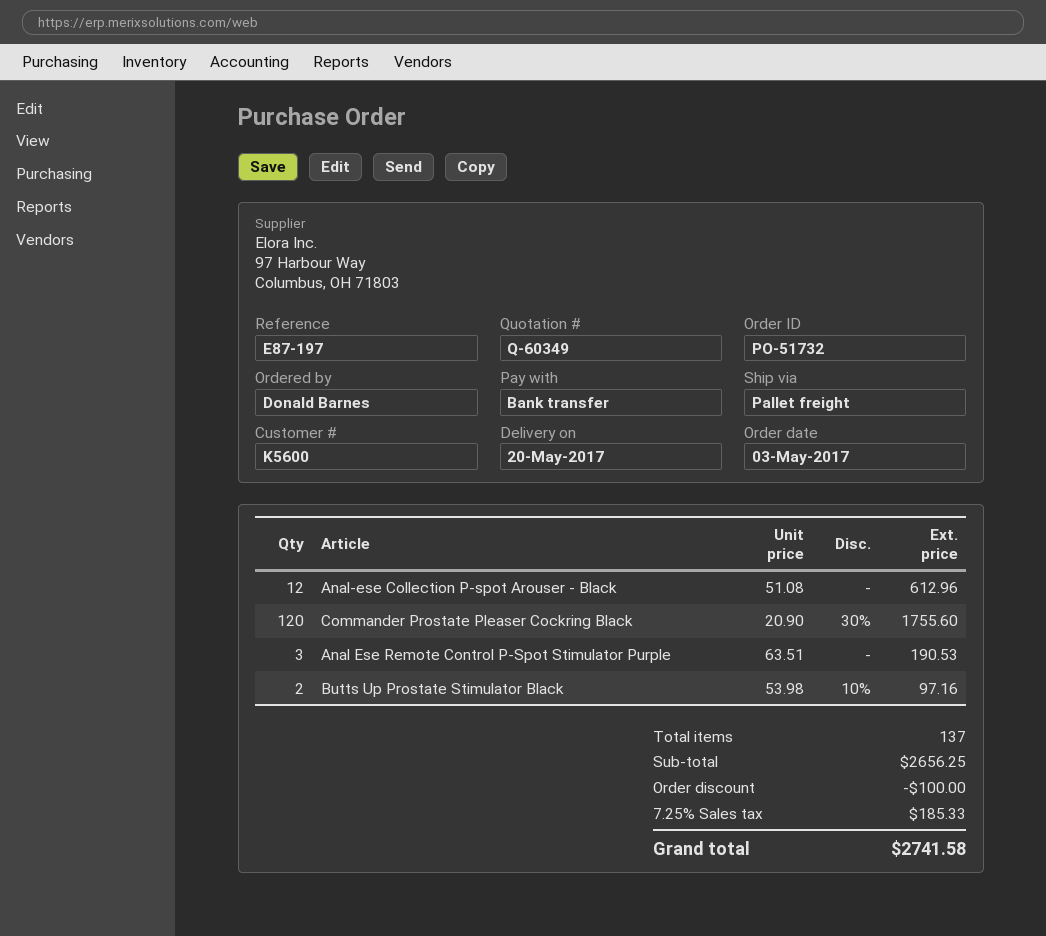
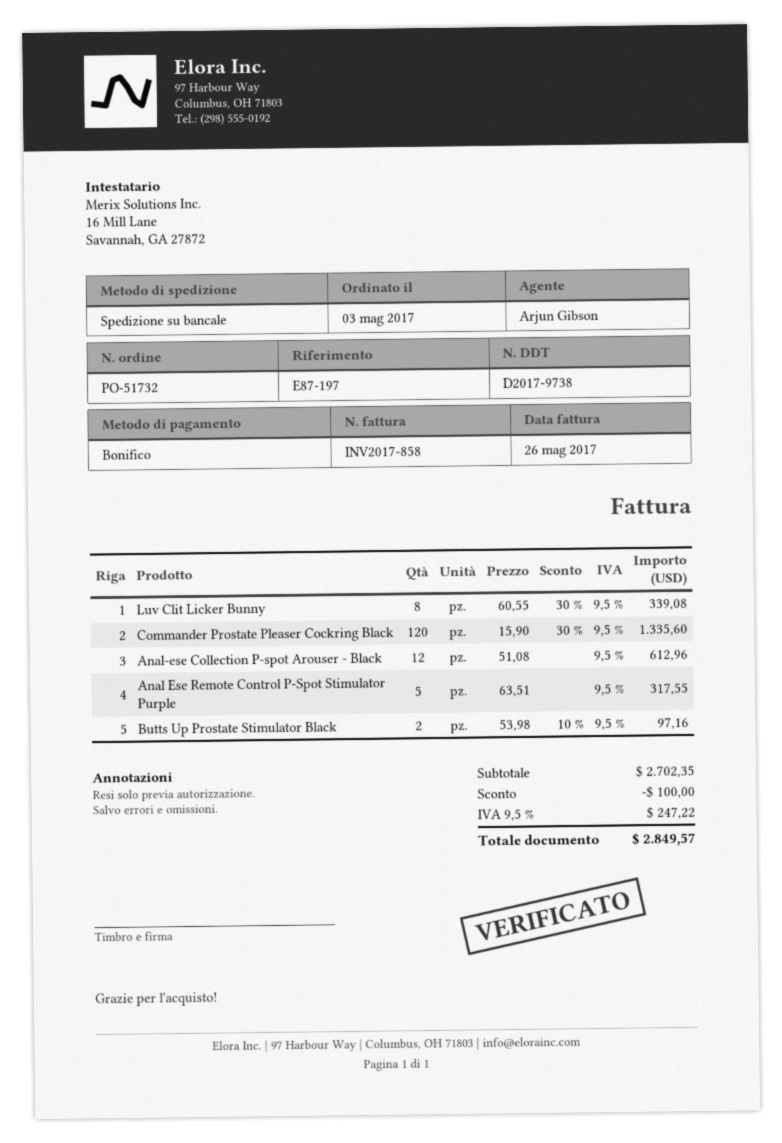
Commander Prostate Pleaser Cockring Black: 120 x 20.90 - 30% = 1755.60 -> 120 x 15.90 - 30% = 1335.60
Anal Ese Remote Control P-Spot Stimulator Purple: 3 x 63.51 = 190.53 -> 5 x 63.51 = 317.55
Luv Clit Licker Bunny: none -> 8 x 60.55 - 30% = 339.08
subtotal: 2656.25 -> 2702.35
tax: 7.25% = 185.33 -> 9.5% = 247.22
total: 2741.58 -> 2849.57

